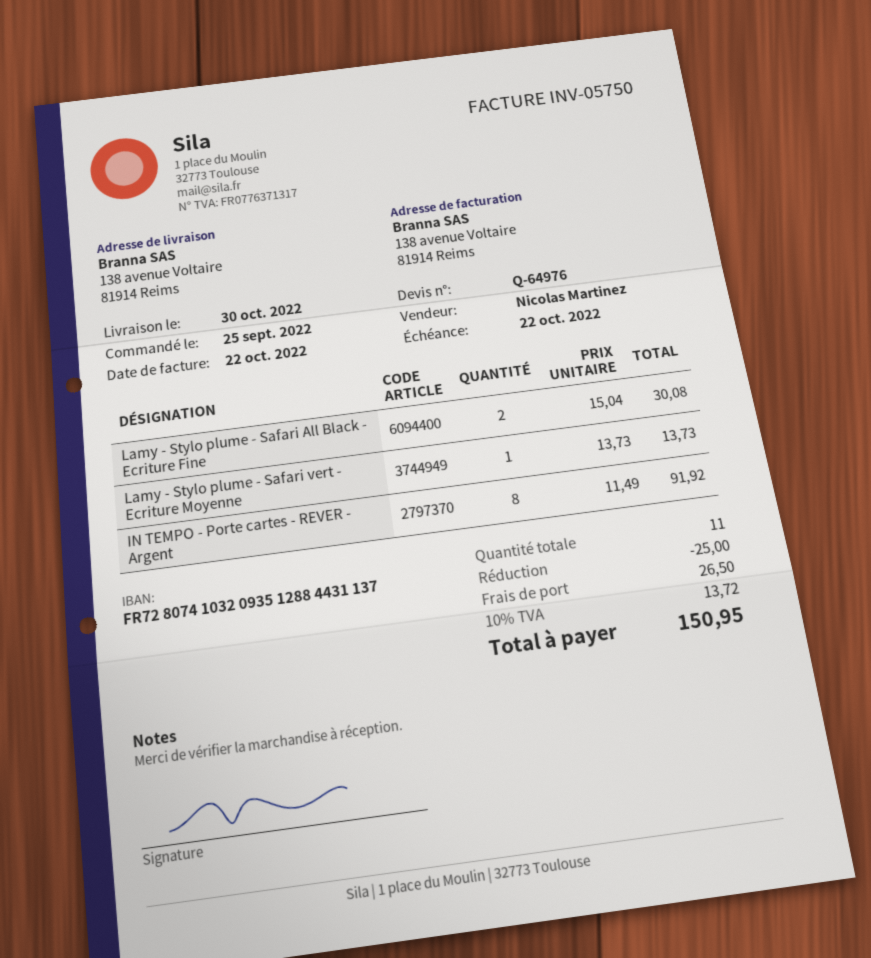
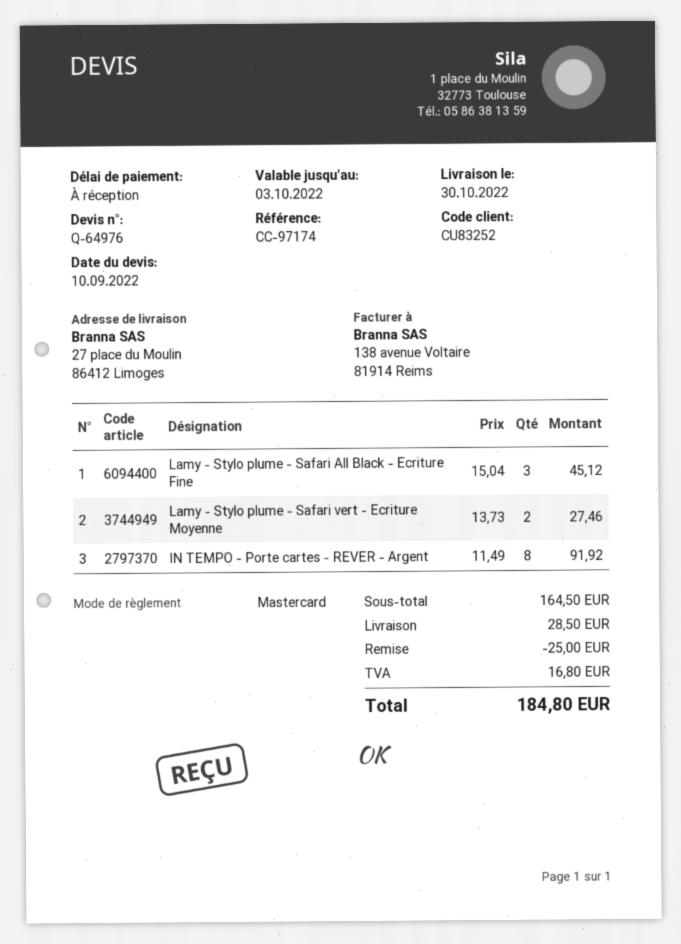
ship to: 138 avenue Voltaire, 81914 Reims -> 27 place du Moulin, 86412 Limoges
Lamy - Stylo plume - Safari All Black - Ecriture Fine: 2 x 15.04 = 30.08 -> 3 x 15.04 = 45.12
Lamy - Stylo plume - Safari vert - Ecriture Moyenne: 1 x 13.73 = 13.73 -> 2 x 13.73 = 27.46
shipping: 26.50 -> 28.50
tax: 13.72 -> 16.80
total: 150.95 -> 184.80

